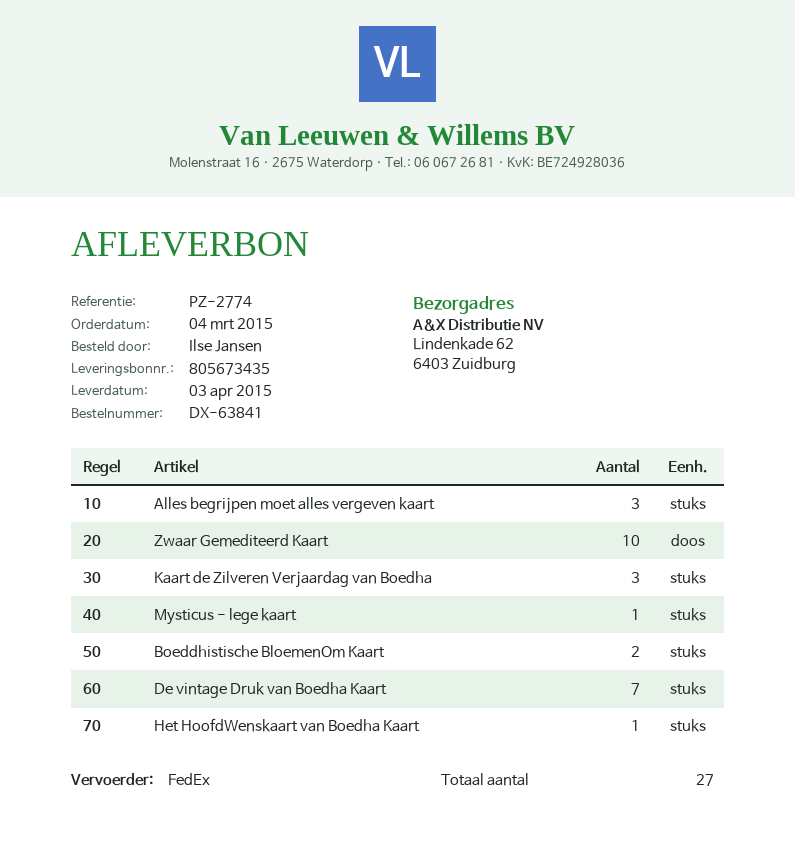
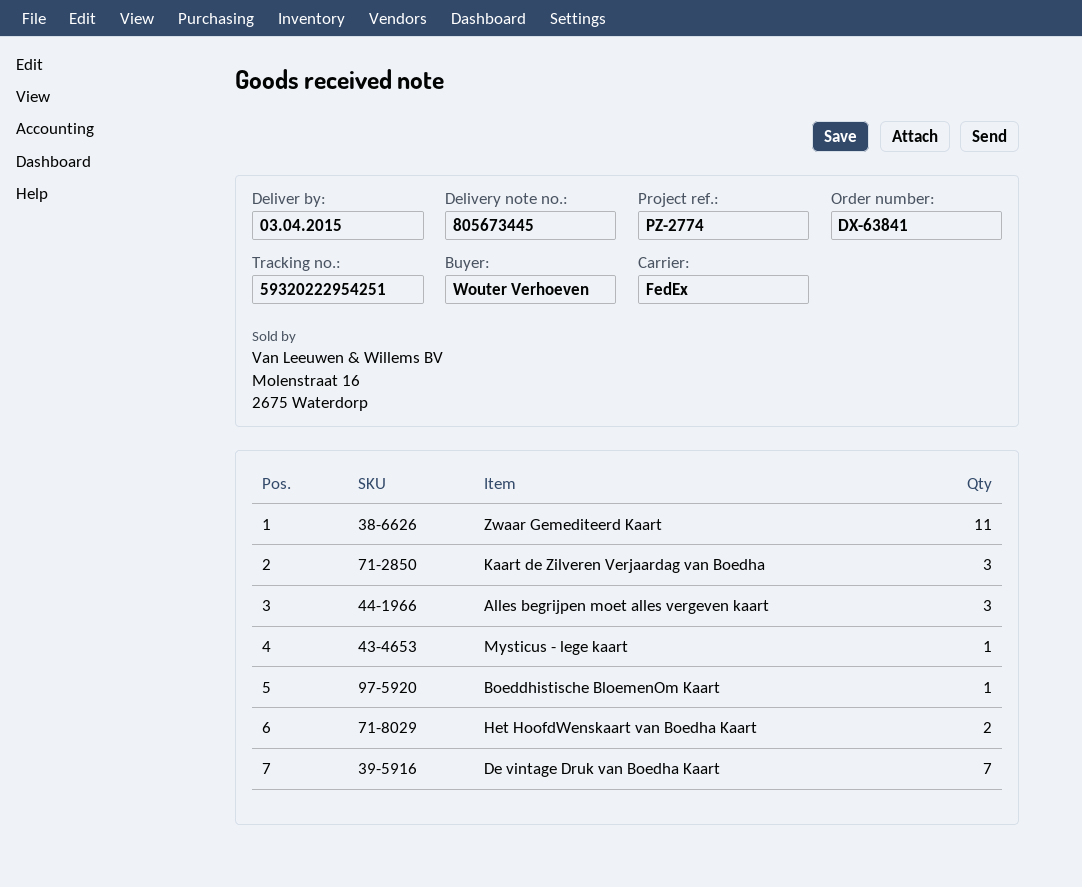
delivery note number: 805673435 -> 805673445
ordered by: Ilse Jansen -> Wouter Verhoeven
Zwaar Gemediteerd Kaart: 10 -> 11
Boeddhistische BloemenOm Kaart: 2 -> 1
Het HoofdWenskaart van Boedha Kaart: 1 -> 2

